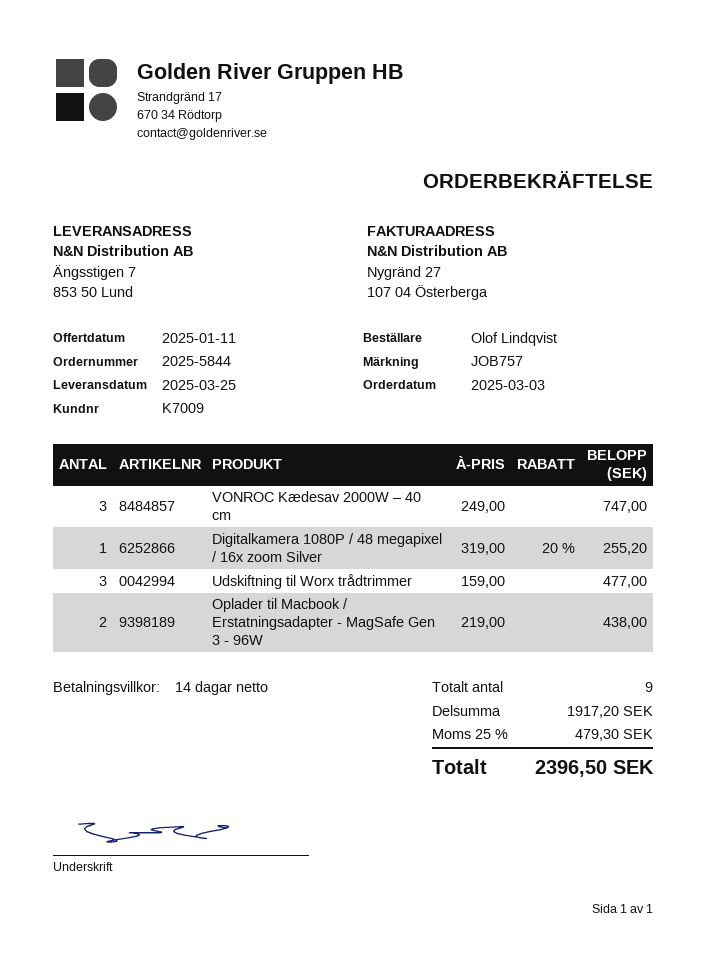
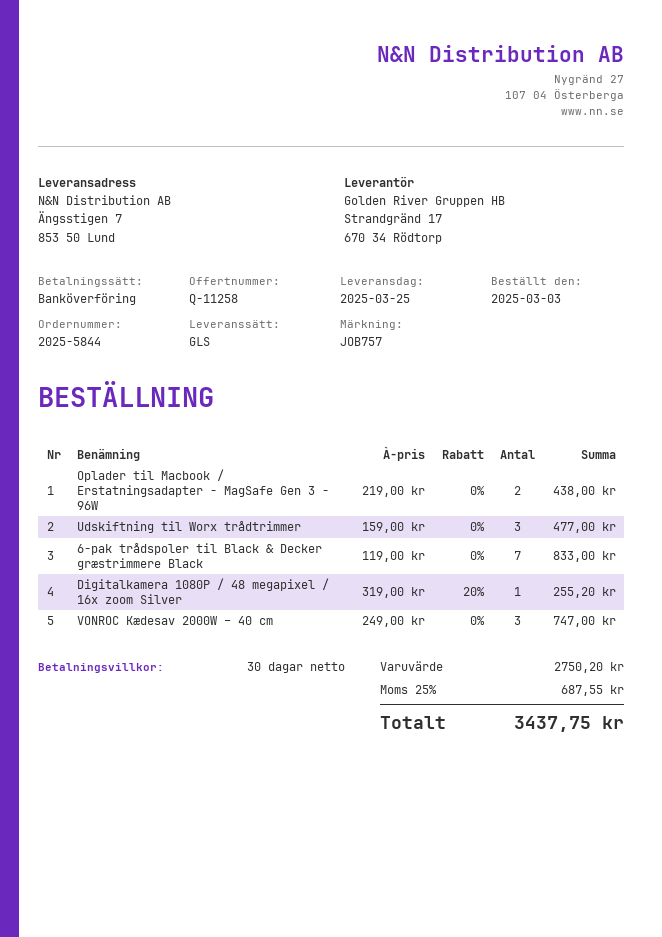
payment terms: 14 days -> 30 days
6-pak trådspoler til Black & Decker græstrimmere Black: none -> 7 x 119.00 = 833.00
subtotal: 1917.20 -> 2750.20
tax: 25% = 479.30 -> 25% = 687.55
total: 2396.50 -> 3437.75

